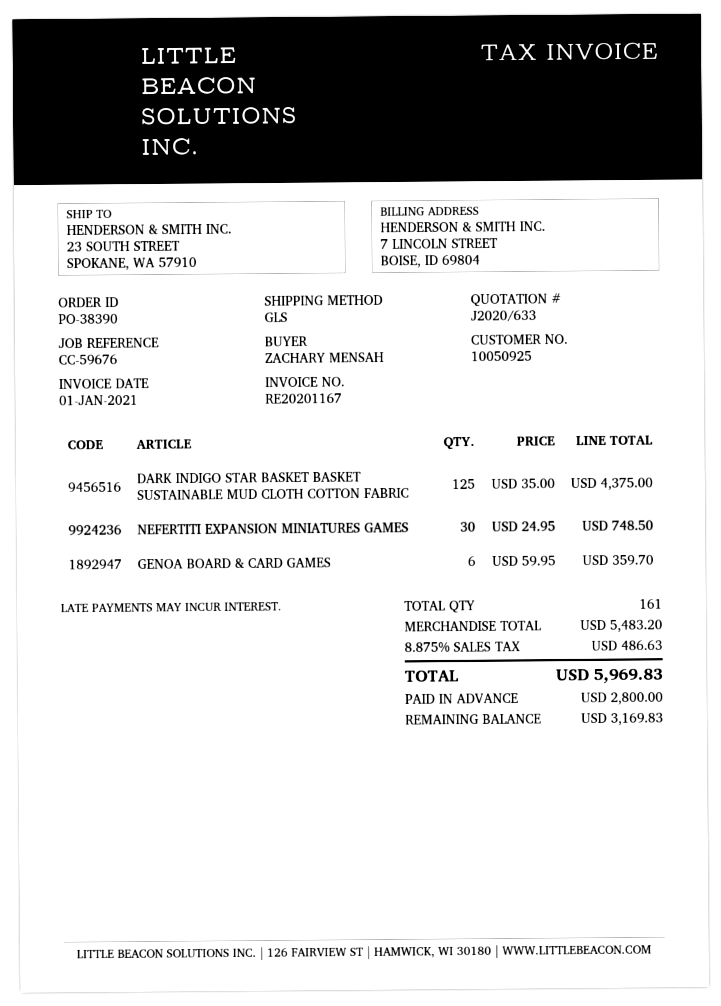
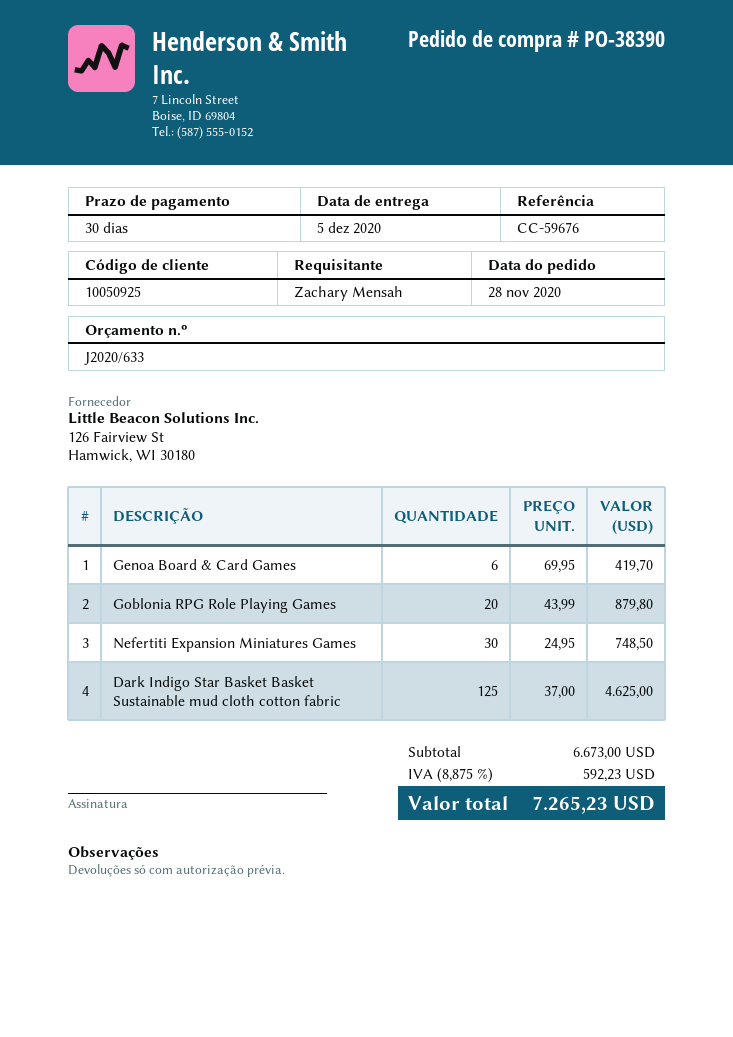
DARK INDIGO STAR BASKET BASKET SUSTAINABLE MUD CLOTH COTTON FABRIC: 125 x 35.00 = 4375.00 -> 125 x 37.00 = 4625.00
GENOA BOARD & CARD GAMES: 6 x 59.95 = 359.70 -> 6 x 69.95 = 419.70
Goblonia RPG Role Playing Games: none -> 20 x 43.99 = 879.80
subtotal: 5483.20 -> 6673.00
tax: 8.875% = 486.63 -> 8.875% = 592.23
total: 5969.83 -> 7265.23

